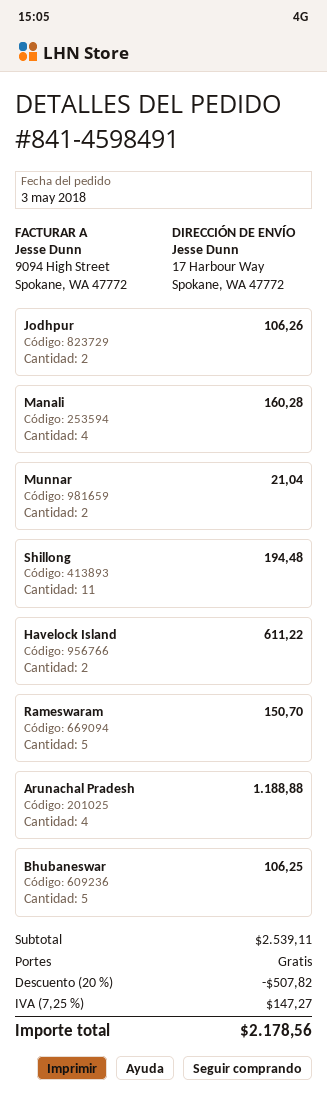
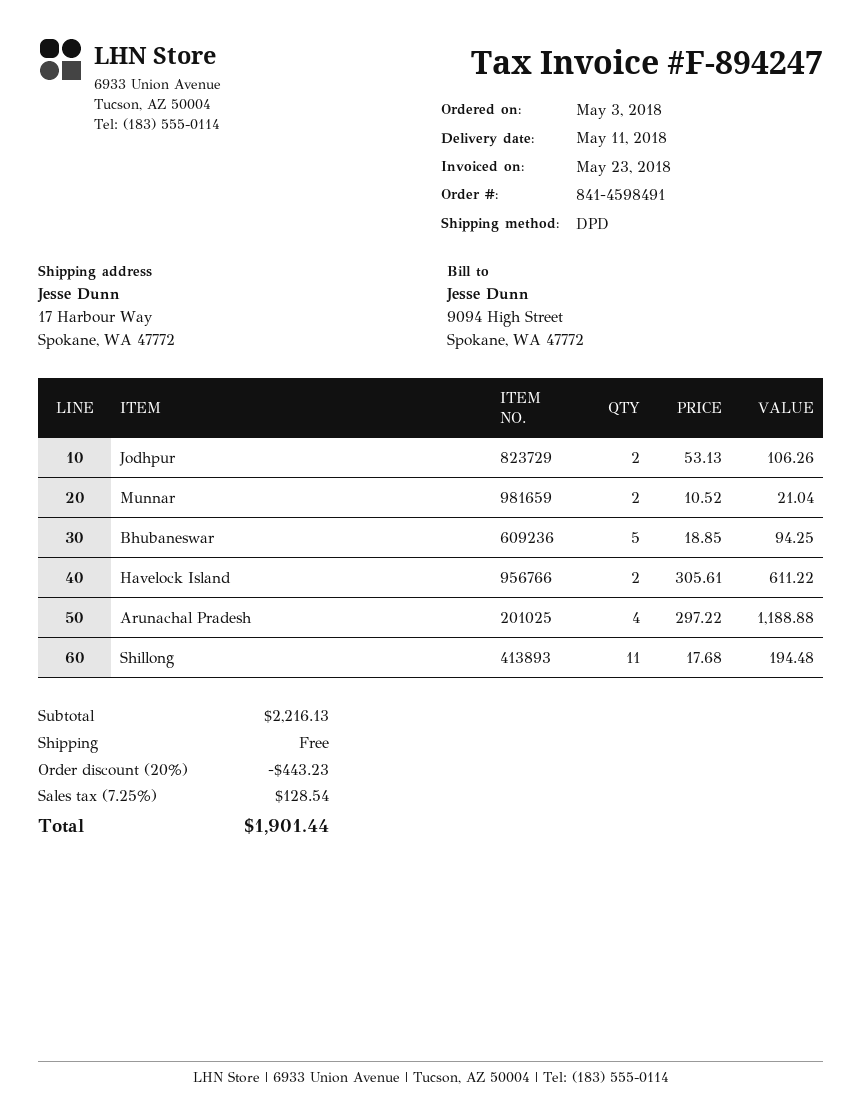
Manali: 4 for 160.28 -> none
Rameswaram: 5 for 150.70 -> none
Bhubaneswar: 5 for 106.25 -> 5 for 94.25
subtotal: 2539.11 -> 2216.13
discount: 20% = 507.82 -> 20% = 443.23
tax: 7.25% = 147.27 -> 7.25% = 128.54
total: 2178.56 -> 1901.44

